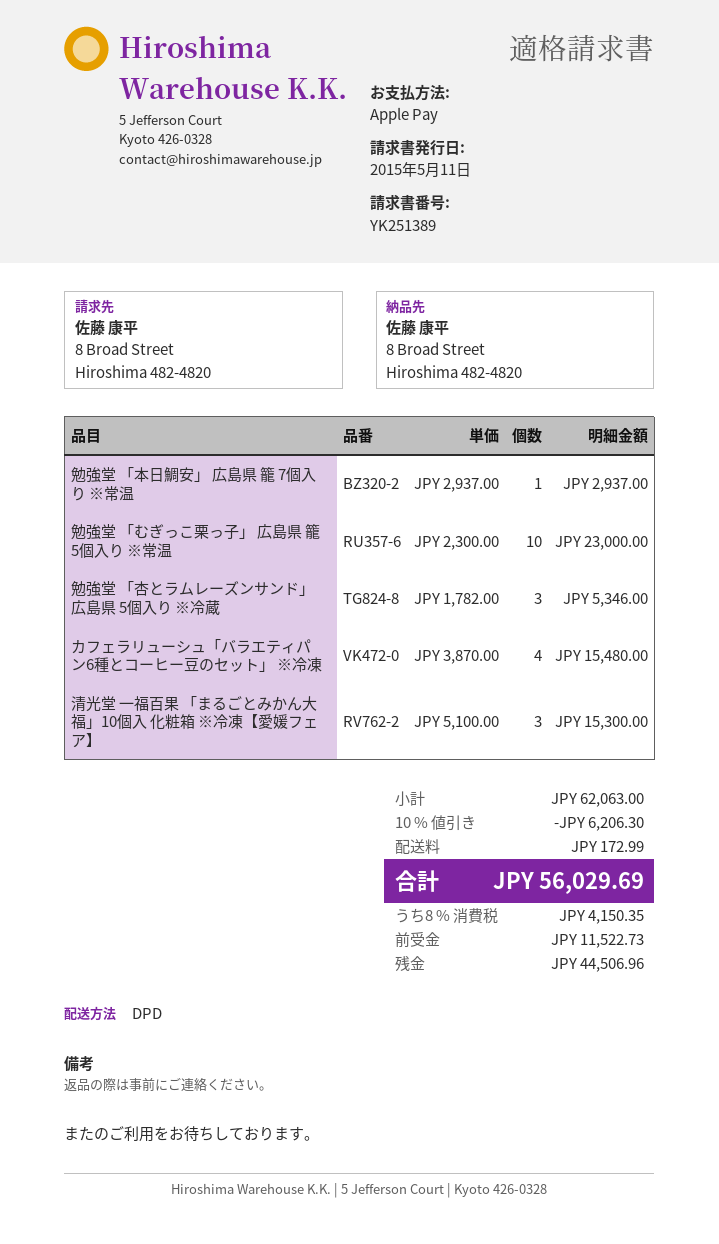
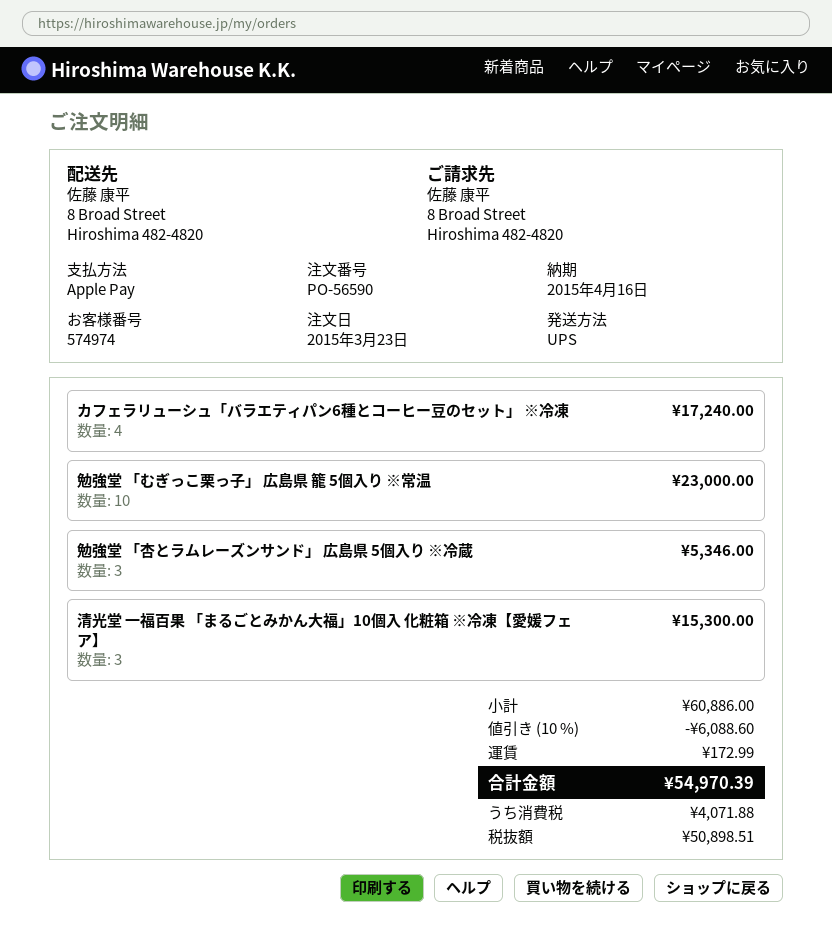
shipping method: DPD -> UPS
勉強堂 「本日鯛安」 広島県 籠 7個入り ※常温: 1 for 2937.00 -> none
カフェラリューシュ「バラエティパン6種とコーヒー豆のセット」 ※冷凍: 4 for 15480.00 -> 4 for 17240.00
subtotal: 62063.00 -> 60886.00
discount: 10% = 6206.30 -> 10% = 6088.60
tax: 4150.35 -> 4071.88
total: 56029.69 -> 54970.39

